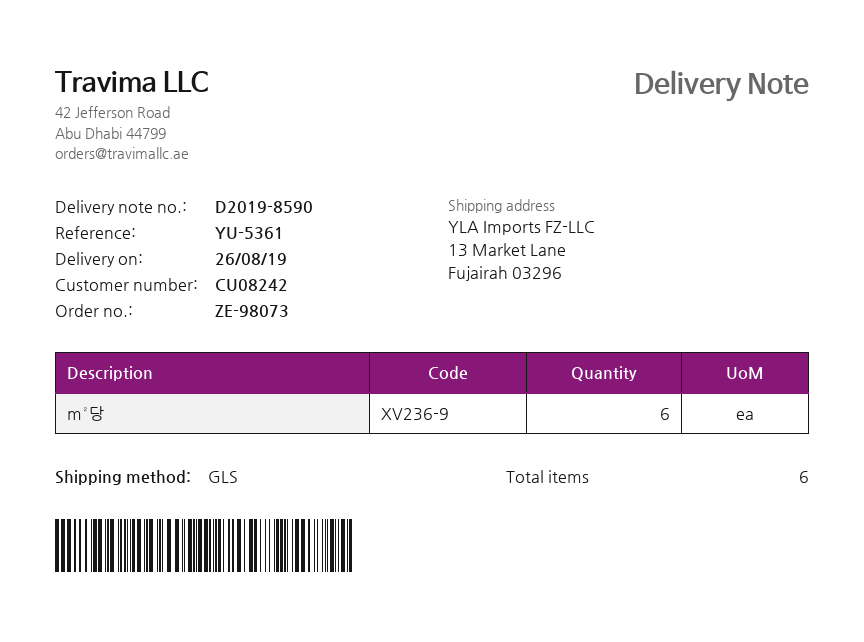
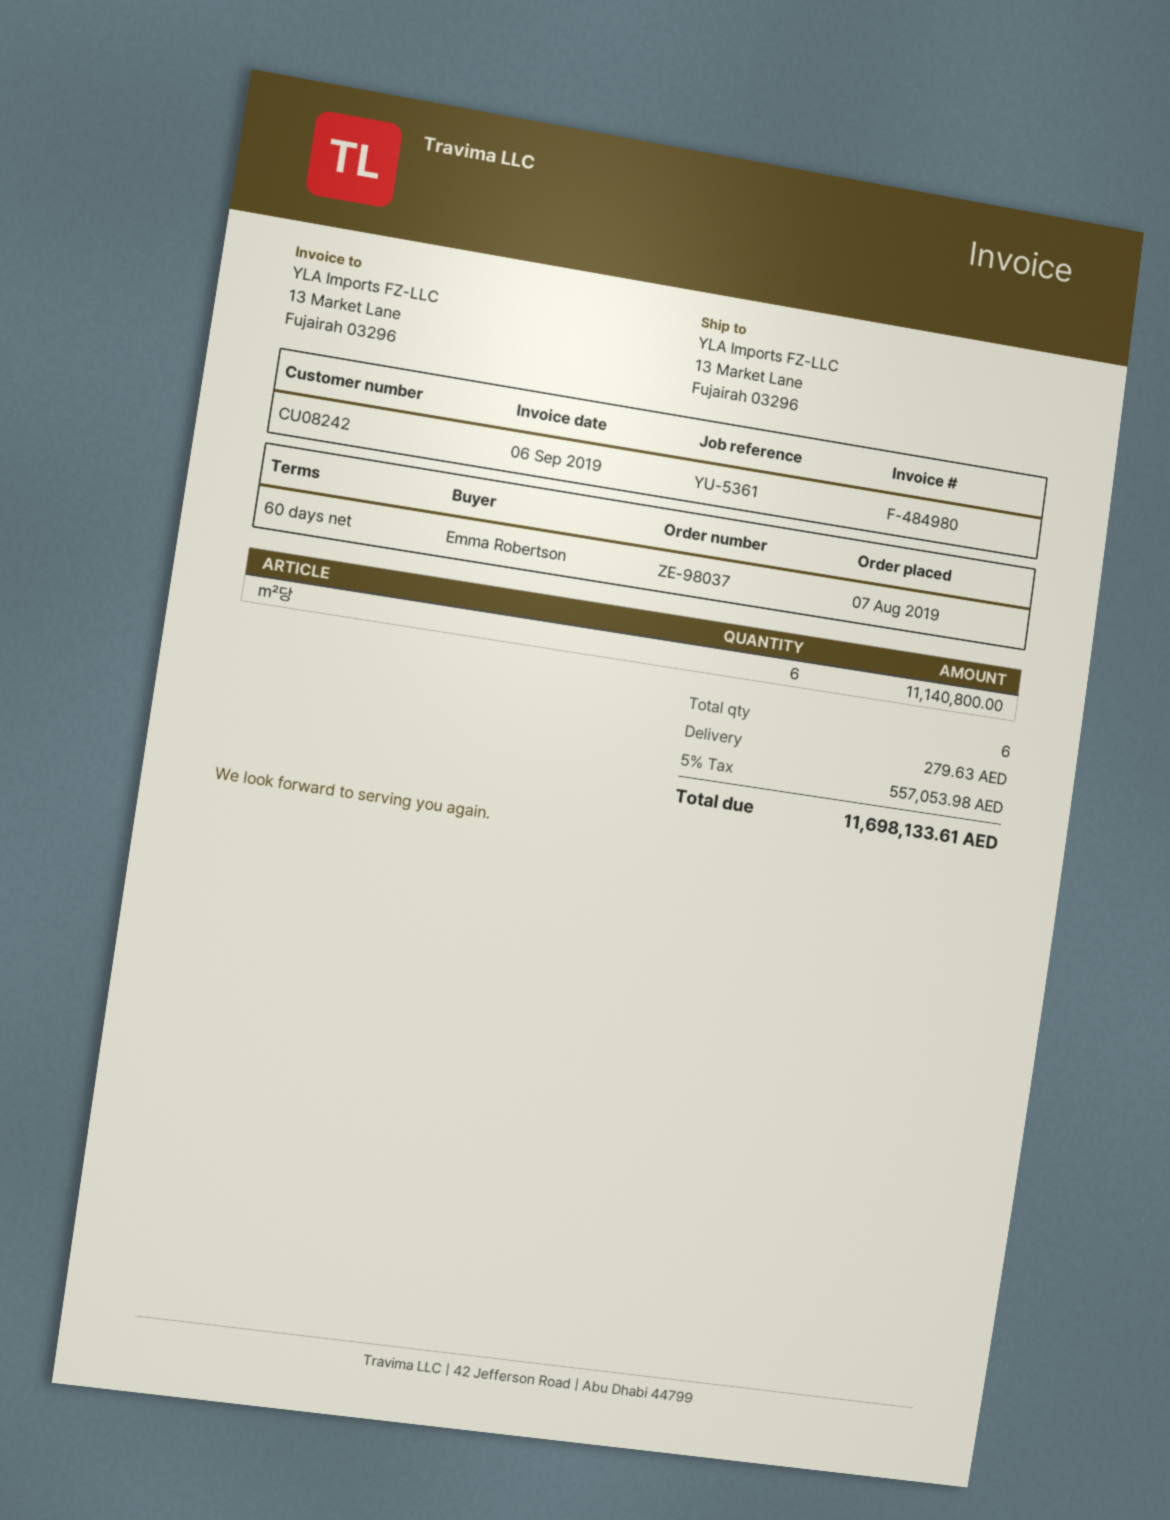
order number: ZE-98073 -> ZE-98037

